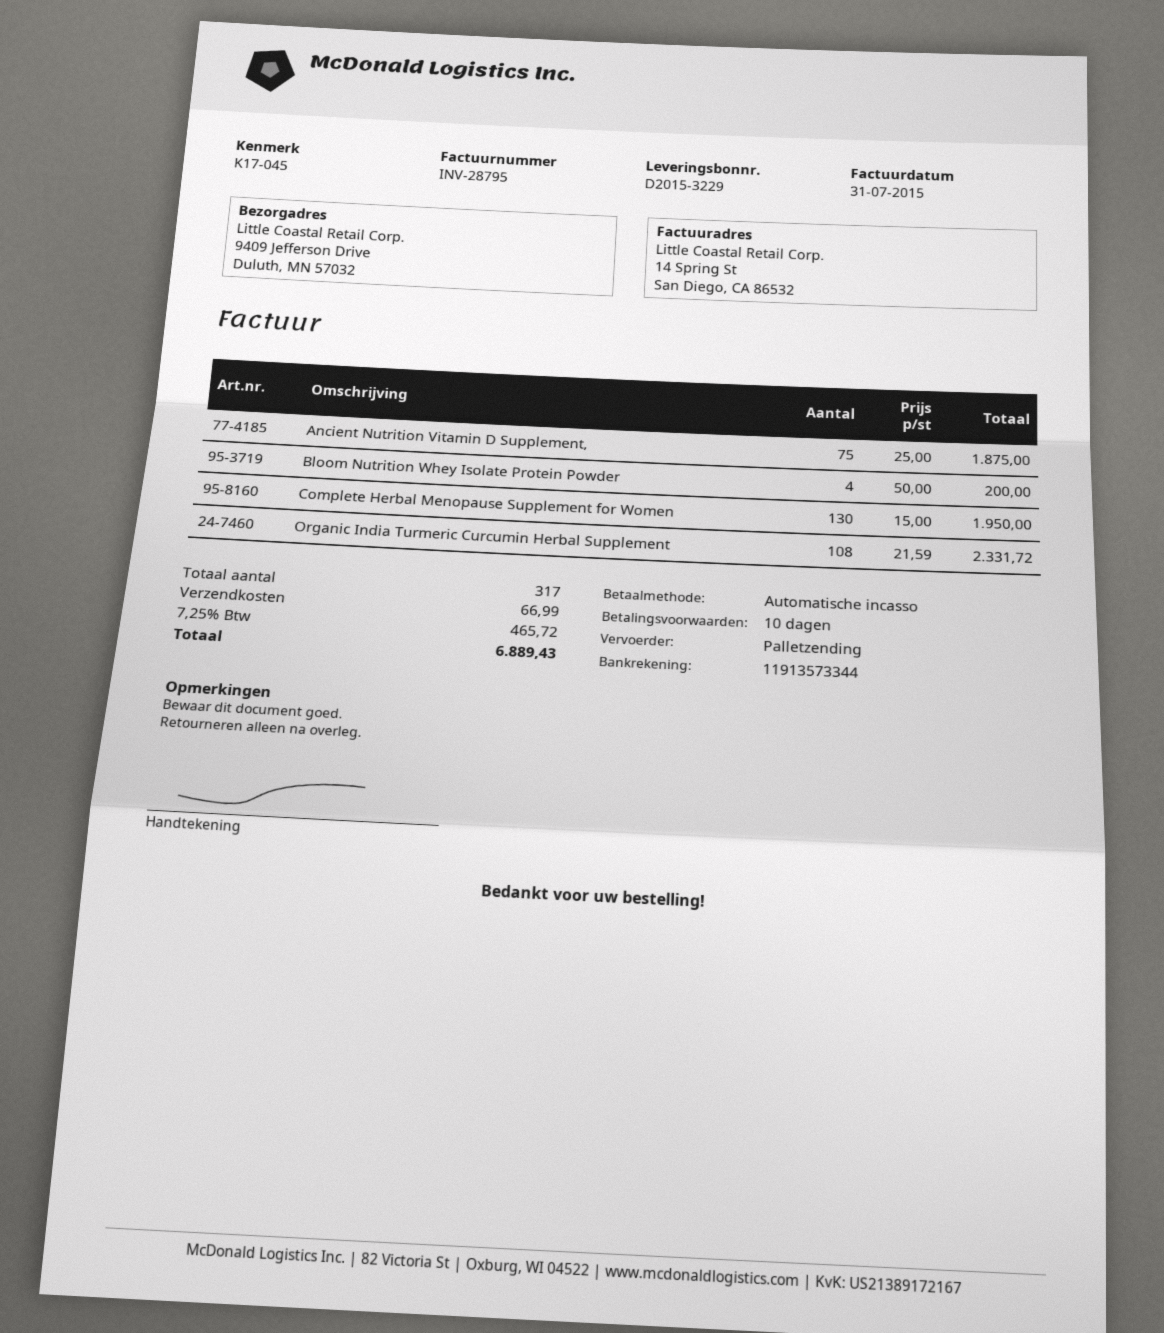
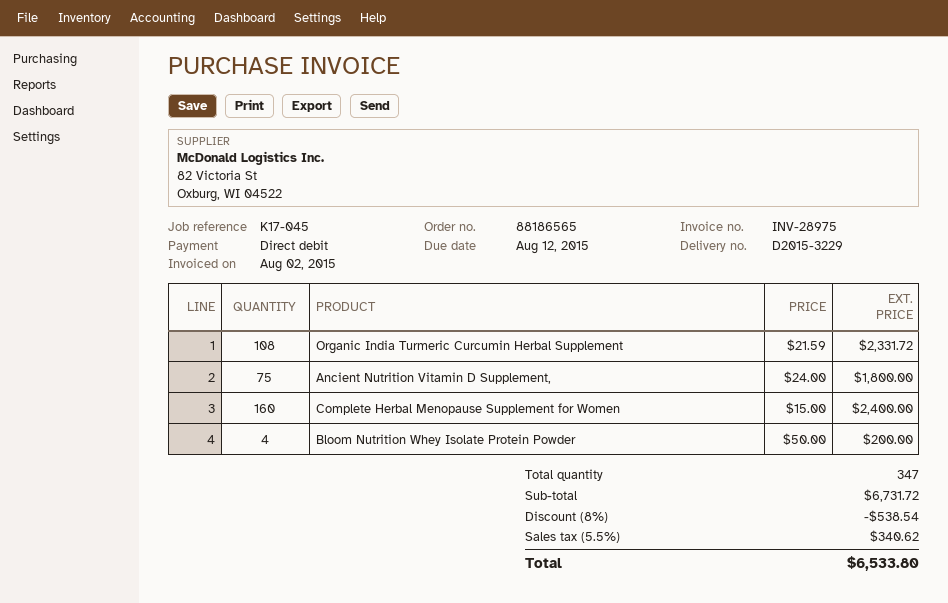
invoice number: INV-28795 -> INV-28975
invoice date: 2015-07-31 -> 2015-08-02
Ancient Nutrition Vitamin D Supplement,: 75 x 25.00 = 1875.00 -> 75 x 24.00 = 1800.00
Complete Herbal Menopause Supplement for Women: 130 x 15.00 = 1950.00 -> 160 x 15.00 = 2400.00
total quantity: 317 -> 347
discount: none -> 8% = 538.54
shipping: 66.99 -> none
tax: 7.25% = 465.72 -> 5.5% = 340.62
total: 6889.43 -> 6533.80

